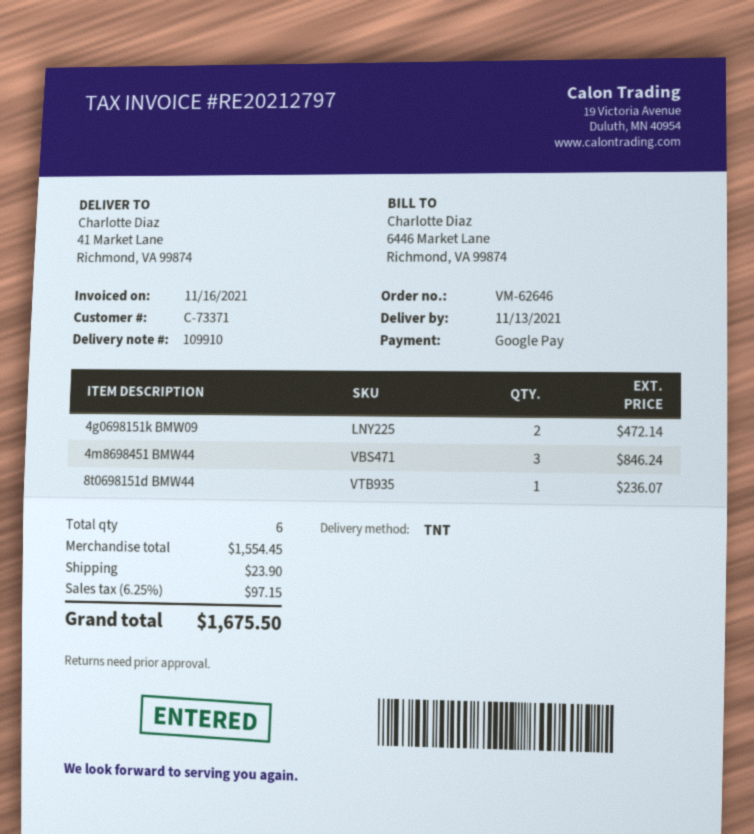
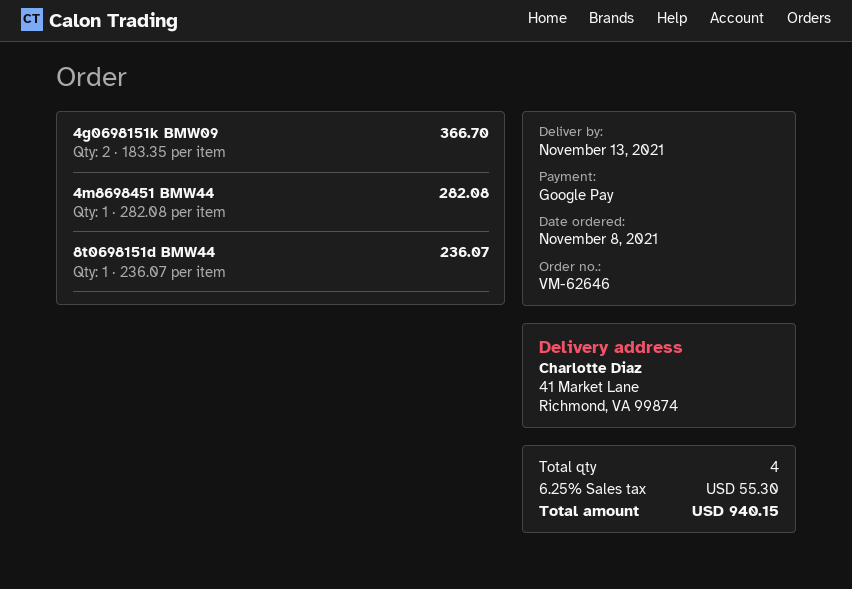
4g0698151k BMW09: 2 for 472.14 -> 2 for 366.70
4m8698451 BMW44: 3 for 846.24 -> 1 for 282.08
total quantity: 6 -> 4
shipping: 23.90 -> none
tax: 6.25% = 97.15 -> 6.25% = 55.30
total: 1675.50 -> 940.15

